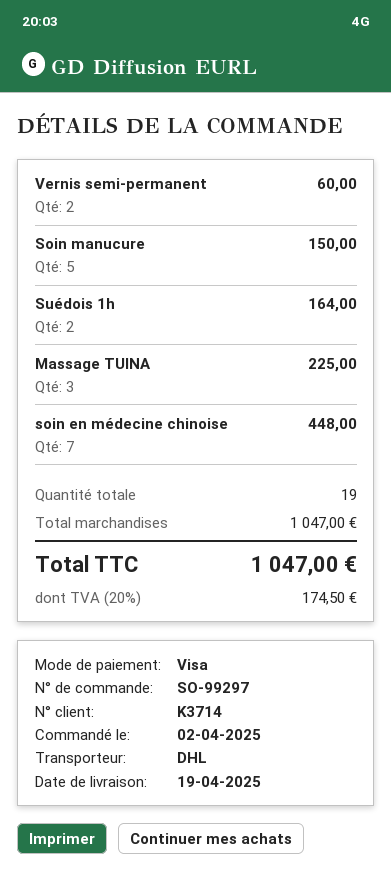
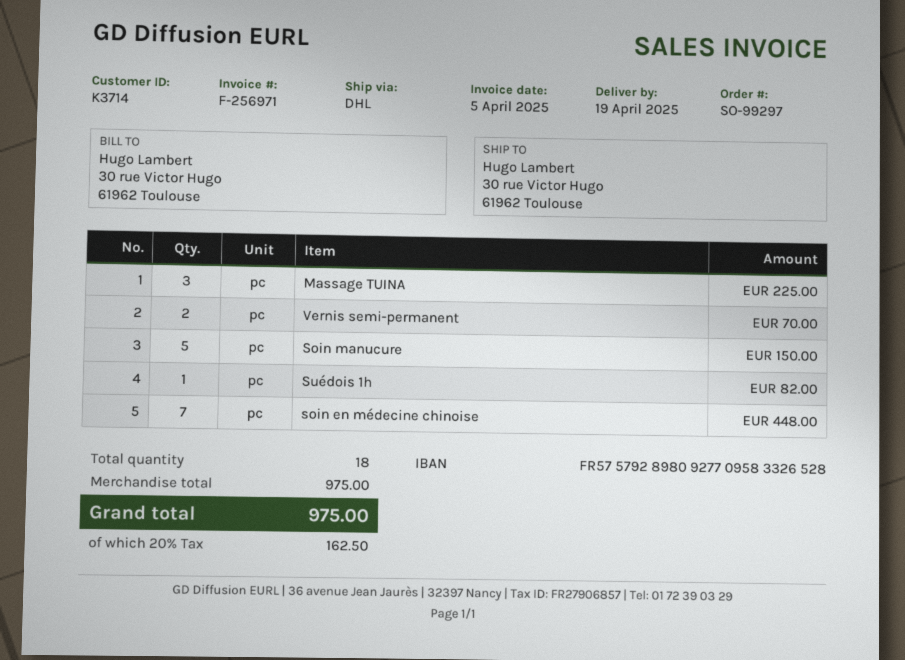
Vernis semi-permanent: 2 for 60.00 -> 2 for 70.00
Suédois 1h: 2 for 164.00 -> 1 for 82.00
total quantity: 19 -> 18
subtotal: 1047.00 -> 975.00
tax: 20% = 174.50 -> 20% = 162.50
total: 1047.00 -> 975.00

